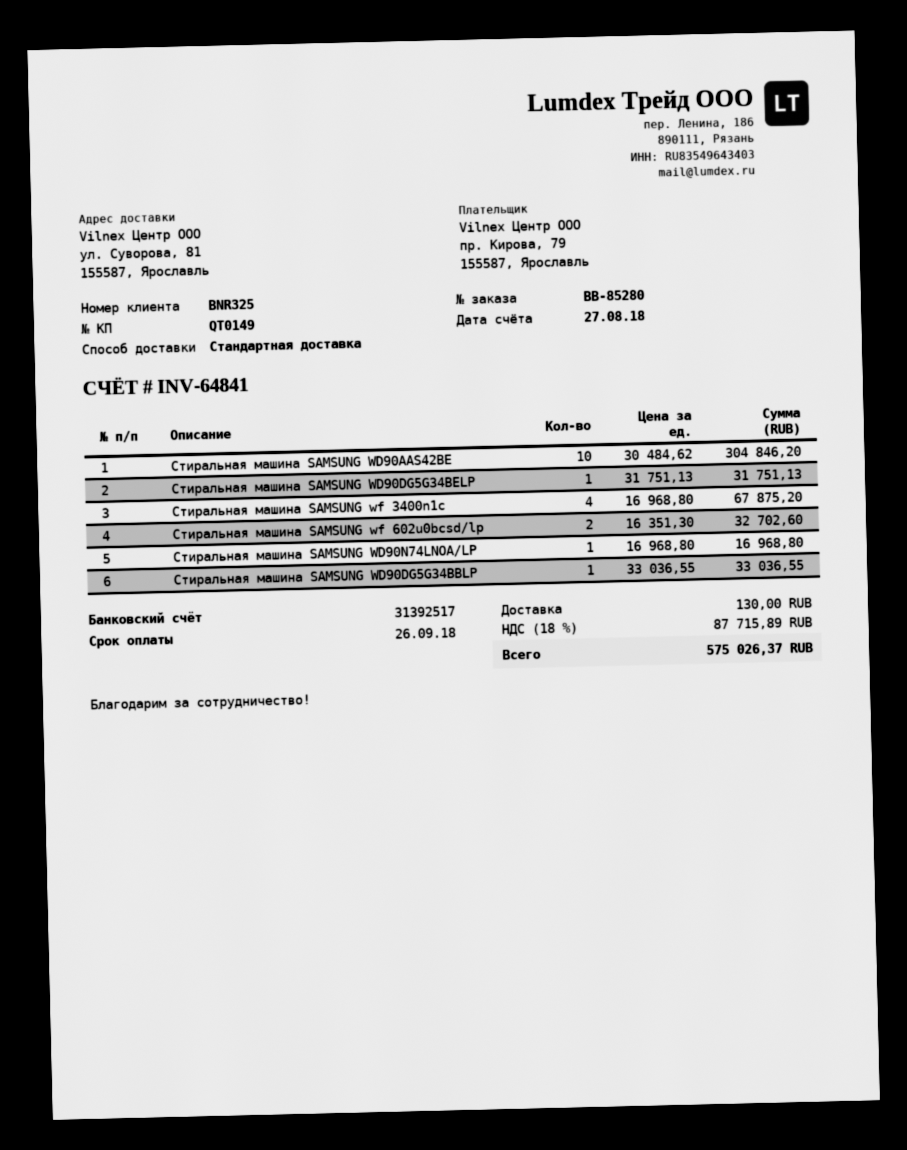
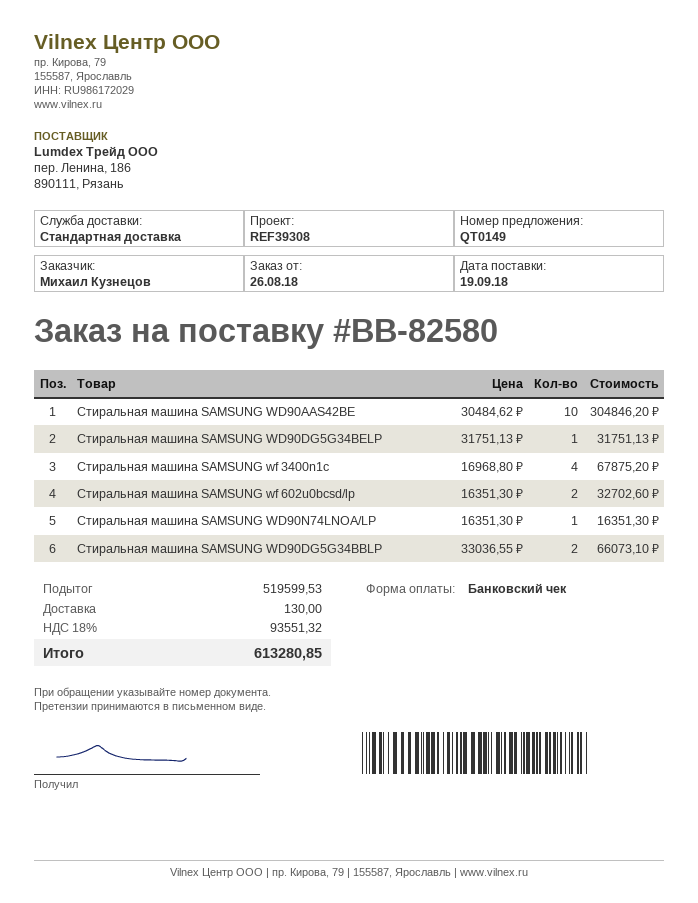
order number: BB-85280 -> BB-82580
Стиральная машина SAMSUNG WD90N74LNOA/LP: 1 x 16968.80 = 16968.80 -> 1 x 16351.30 = 16351.30
Стиральная машина SAMSUNG WD90DG5G34BBLP: 1 x 33036.55 = 33036.55 -> 2 x 33036.55 = 66073.10
tax: 18% = 87715.89 -> 18% = 93551.32
total: 575026.37 -> 613280.85

